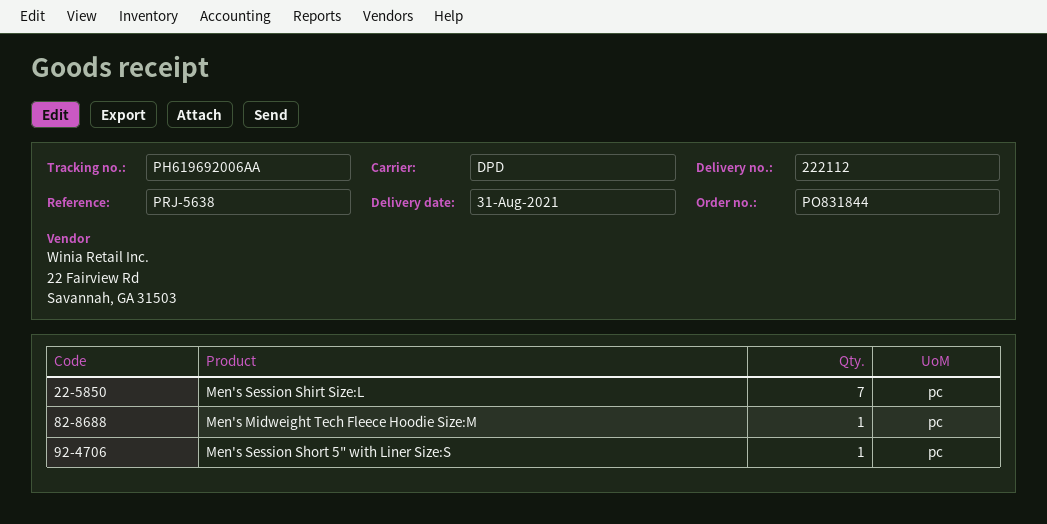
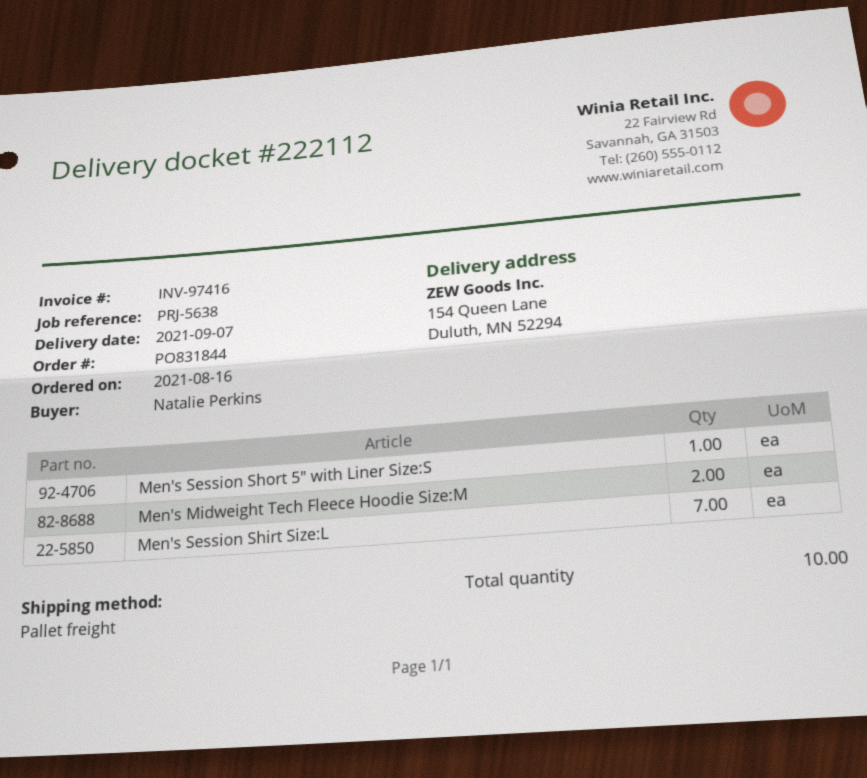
delivery date: 2021-08-31 -> 2021-09-07
shipping method: DPD -> pallet freight
Men's Midweight Tech Fleece Hoodie Size:M: 1 -> 2

